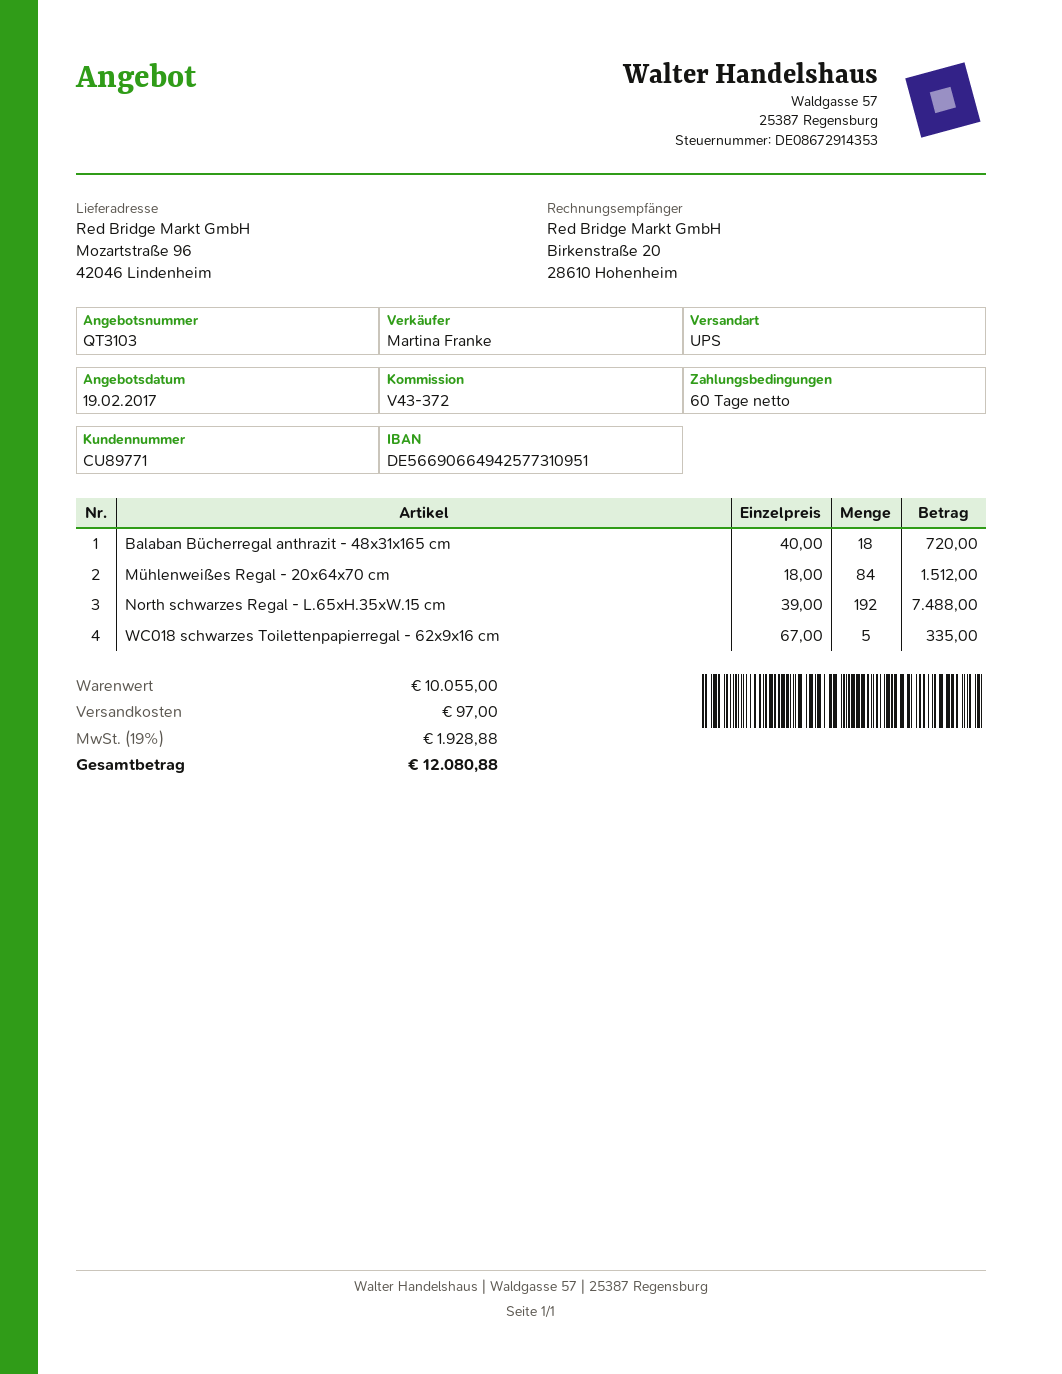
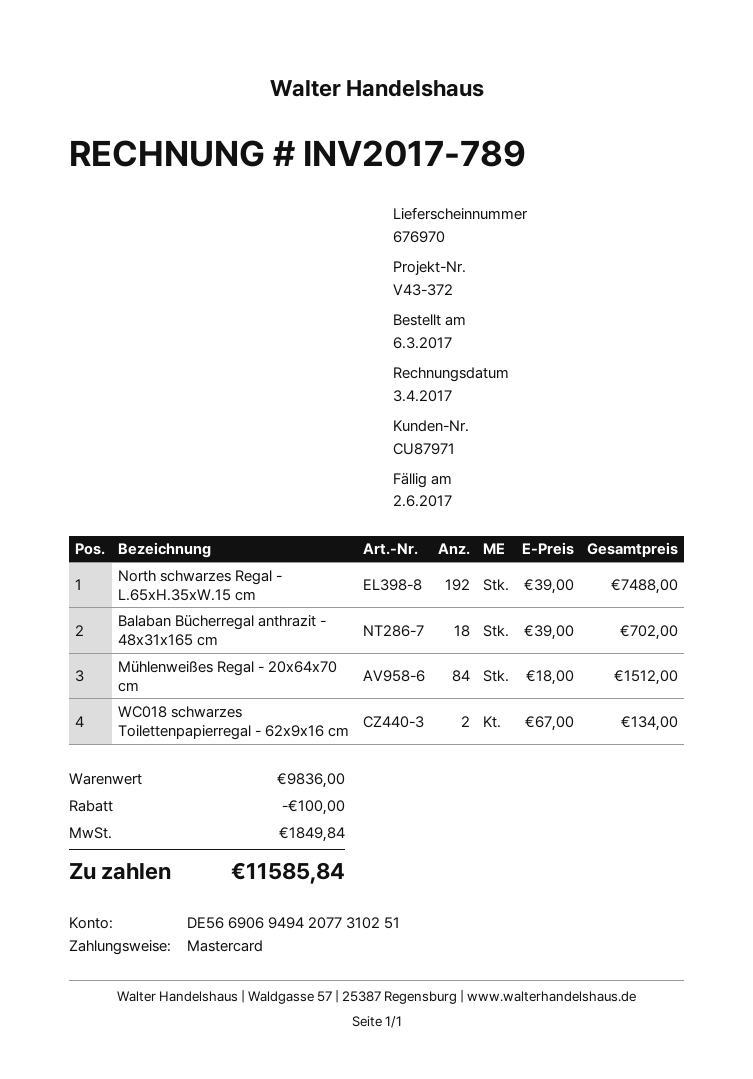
customer number: CU89771 -> CU87971
bank account: DE56690664942577310951 -> DE56690694942077310251
Balaban Bücherregal anthrazit - 48x31x165 cm: 18 x 40.00 = 720.00 -> 18 x 39.00 = 702.00
WC018 schwarzes Toilettenpapierregal - 62x9x16 cm: 5 x 67.00 = 335.00 -> 2 x 67.00 = 134.00
subtotal: 10055.00 -> 9836.00
discount: none -> 100.00
shipping: 97.00 -> none
tax: 1928.88 -> 1849.84
total: 12080.88 -> 11585.84

